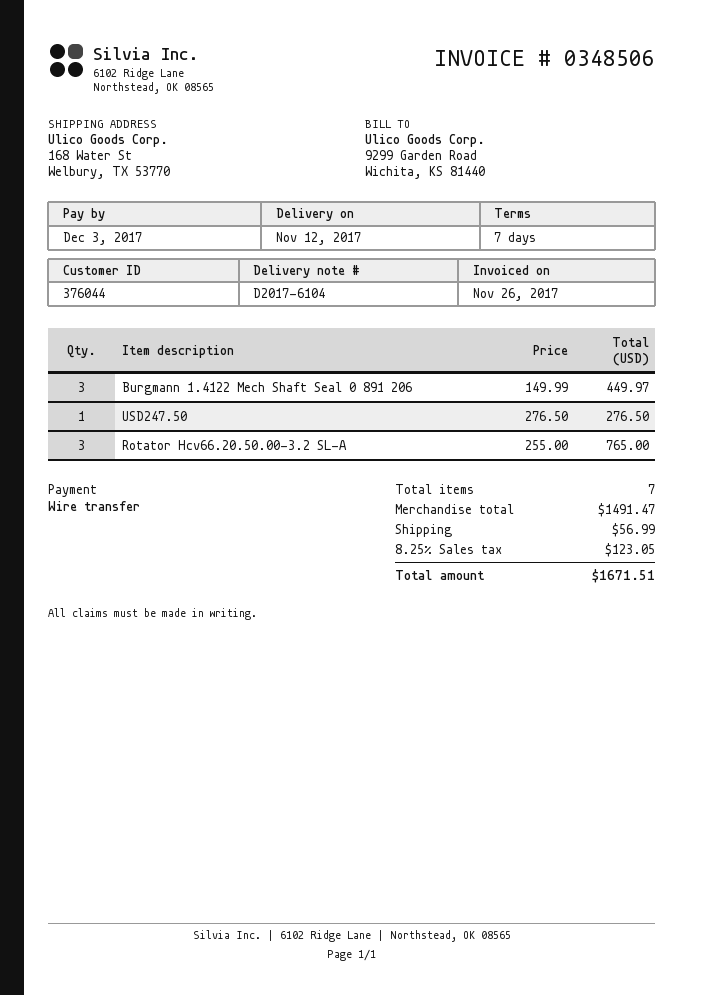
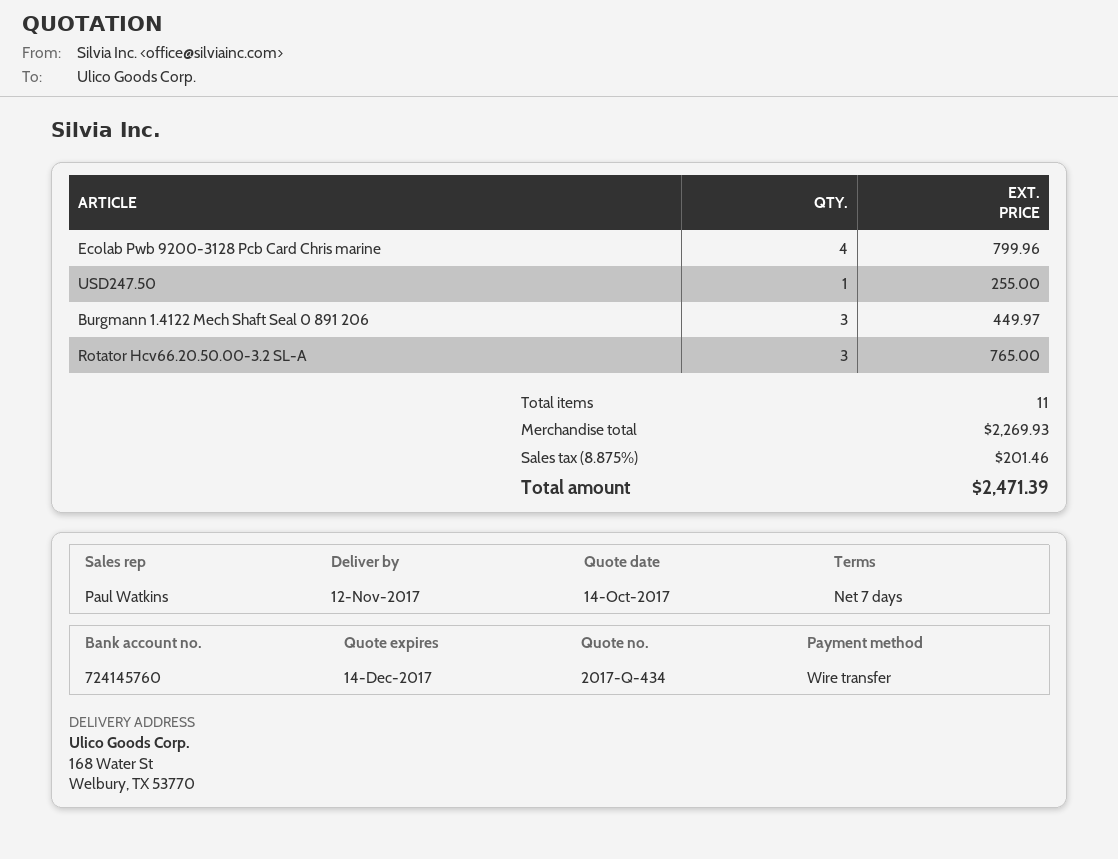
USD247.50: 1 for 276.50 -> 1 for 255.00
Ecolab Pwb 9200-3128 Pcb Card Chris marine: none -> 4 for 799.96
total quantity: 7 -> 11
subtotal: 1491.47 -> 2269.93
shipping: 56.99 -> none
tax: 8.25% = 123.05 -> 8.875% = 201.46
total: 1671.51 -> 2471.39

